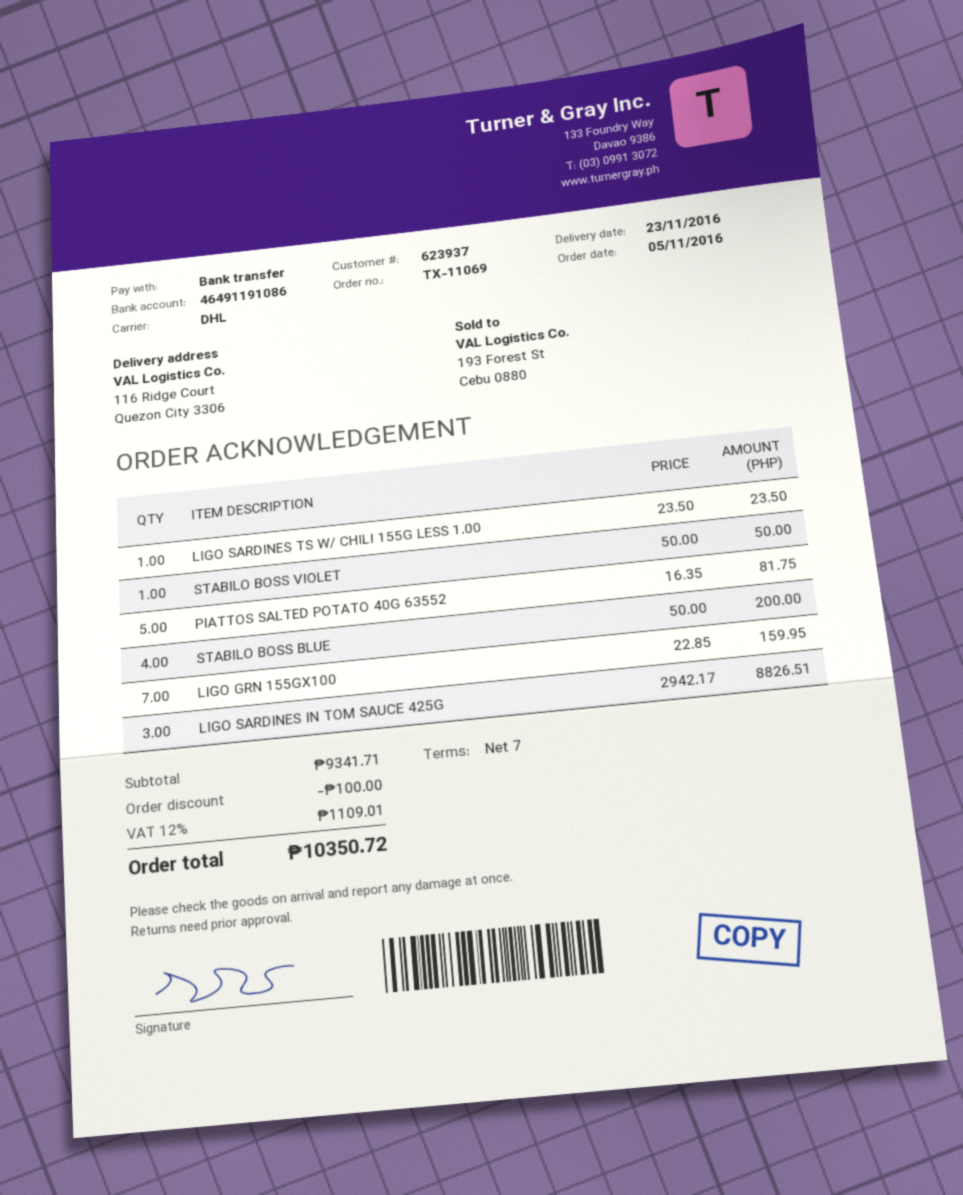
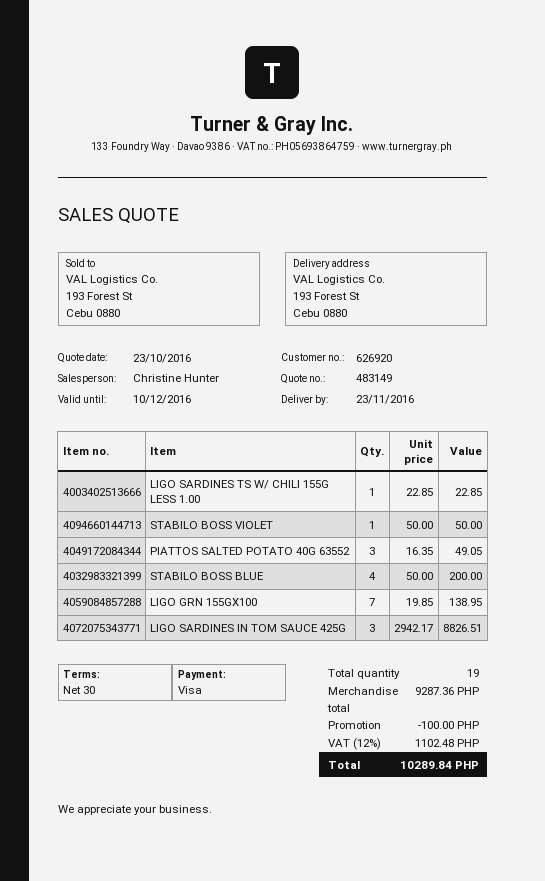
payment terms: 7 days -> 30 days
customer number: 623937 -> 626920
payment method: bank transfer -> Visa
ship to: 116 Ridge Court, Quezon City 3306 -> 193 Forest St, Cebu 0880
LIGO SARDINES TS W/ CHILI 155G LESS 1.00: 1 x 23.50 = 23.50 -> 1 x 22.85 = 22.85
PIATTOS SALTED POTATO 40G 63552: 5 x 16.35 = 81.75 -> 3 x 16.35 = 49.05
LIGO GRN 155GX100: 7 x 22.85 = 159.95 -> 7 x 19.85 = 138.95
subtotal: 9341.71 -> 9287.36
tax: 12% = 1109.01 -> 12% = 1102.48
total: 10350.72 -> 10289.84

